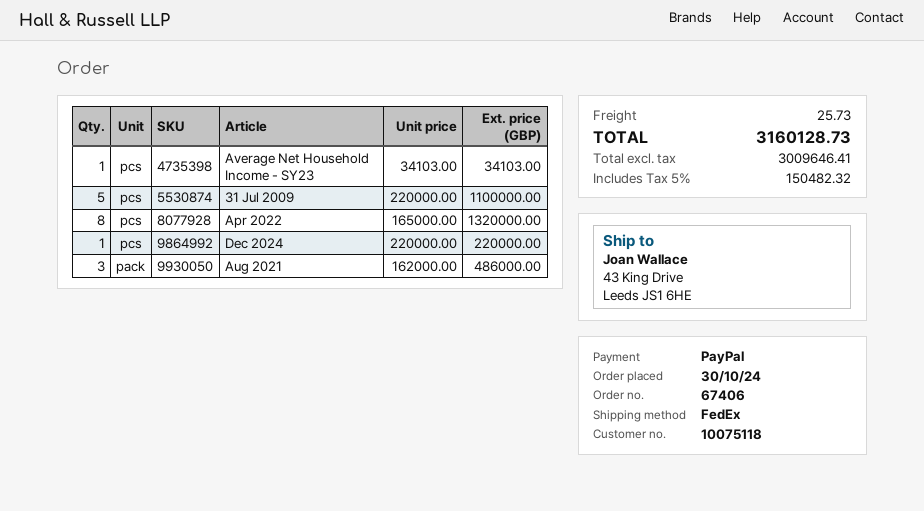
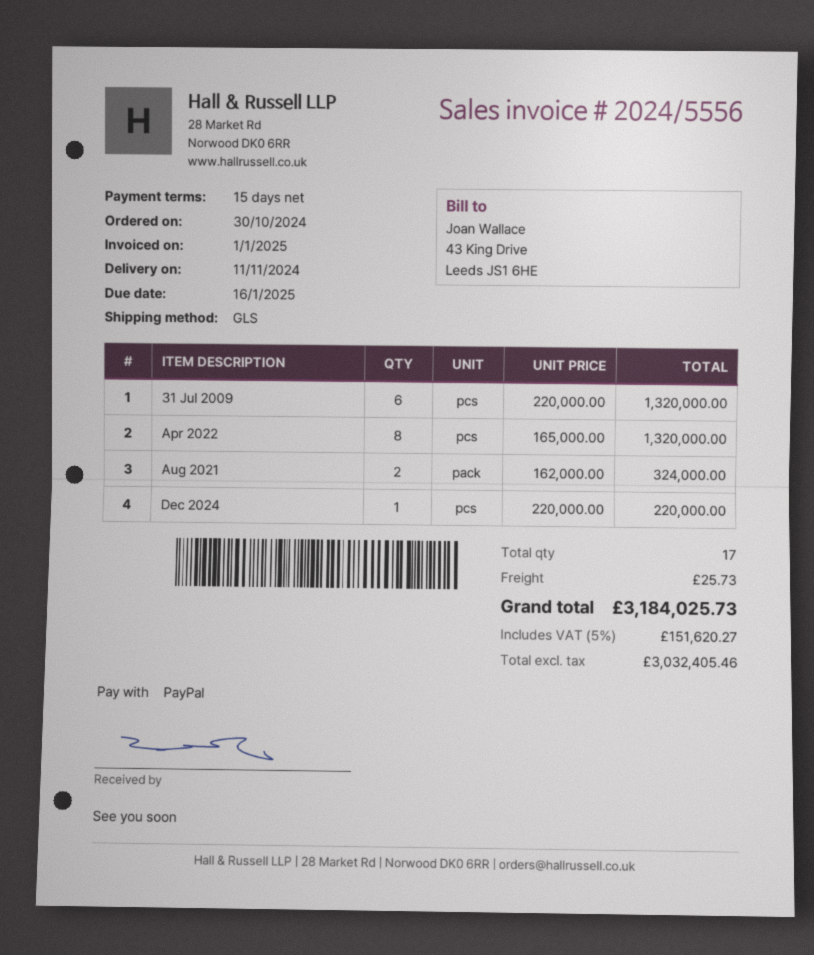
shipping method: FedEx -> GLS
Average Net Household Income - SY23: 1 x 34103.00 = 34103.00 -> none
31 Jul 2009: 5 x 220000.00 = 1100000.00 -> 6 x 220000.00 = 1320000.00
Aug 2021: 3 x 162000.00 = 486000.00 -> 2 x 162000.00 = 324000.00
net: 3009646.41 -> 3032405.46
tax: 5% = 150482.32 -> 5% = 151620.27
total: 3160128.73 -> 3184025.73

